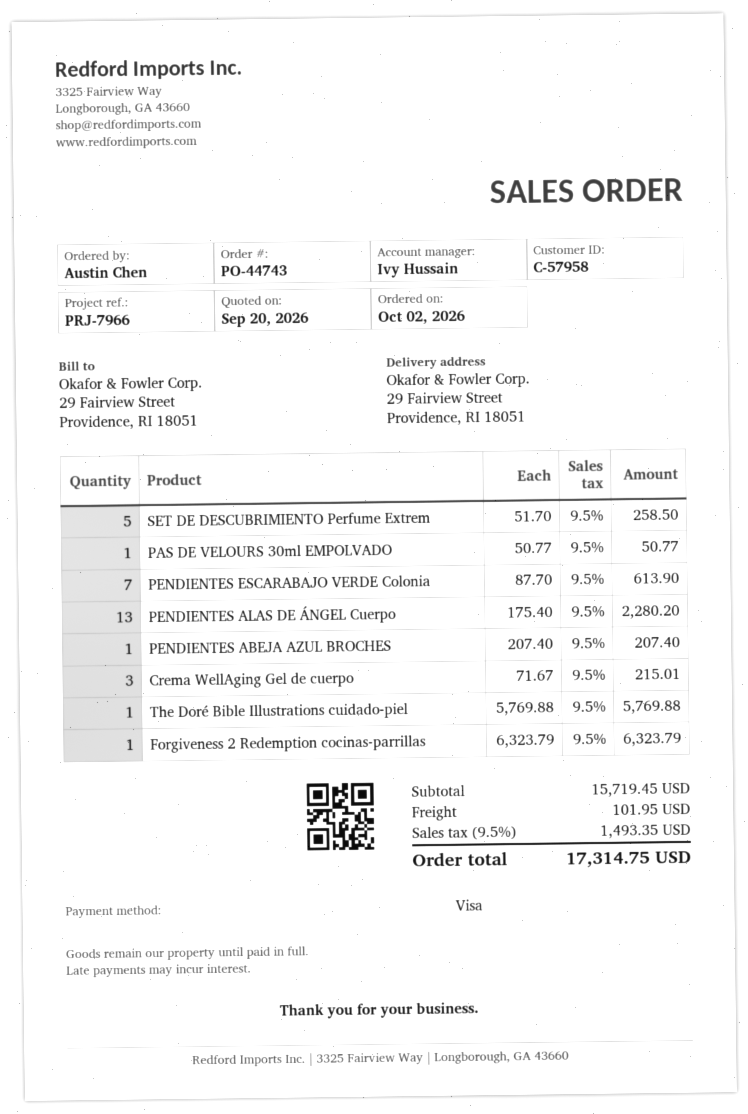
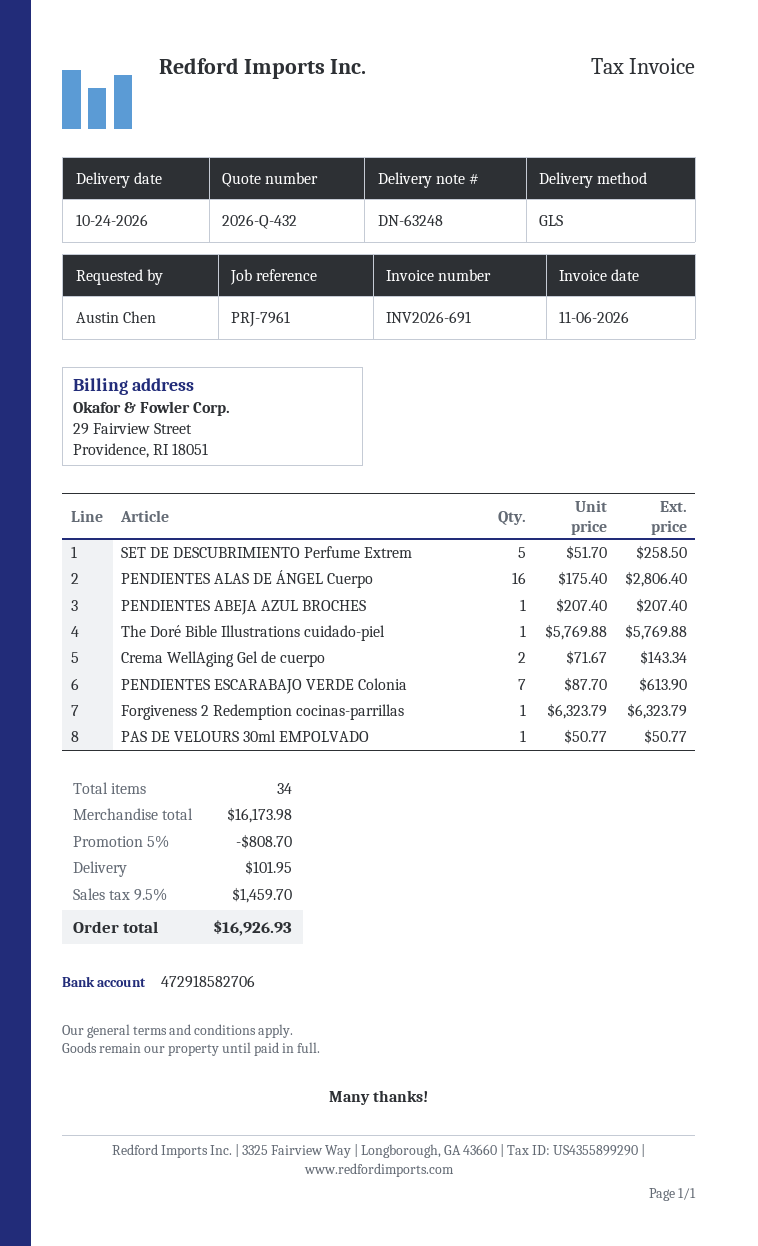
reference: PRJ-7966 -> PRJ-7961
PENDIENTES ALAS DE ÁNGEL Cuerpo: 13 x 175.40 = 2280.20 -> 16 x 175.40 = 2806.40
Crema WellAging Gel de cuerpo: 3 x 71.67 = 215.01 -> 2 x 71.67 = 143.34
subtotal: 15719.45 -> 16173.98
discount: none -> 5% = 808.70
tax: 9.5% = 1493.35 -> 9.5% = 1459.70
total: 17314.75 -> 16926.93

